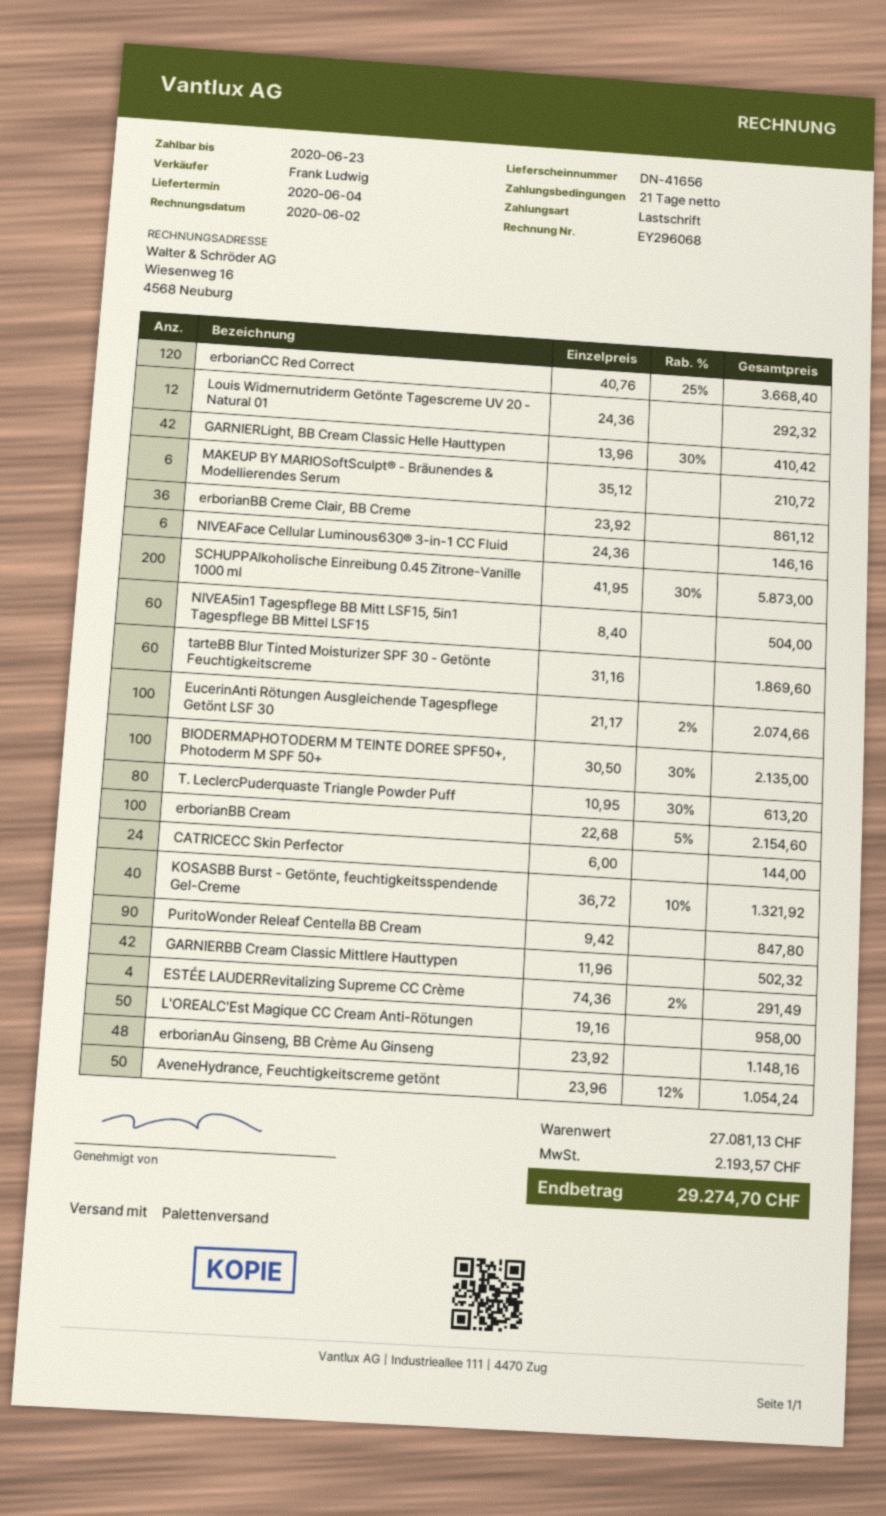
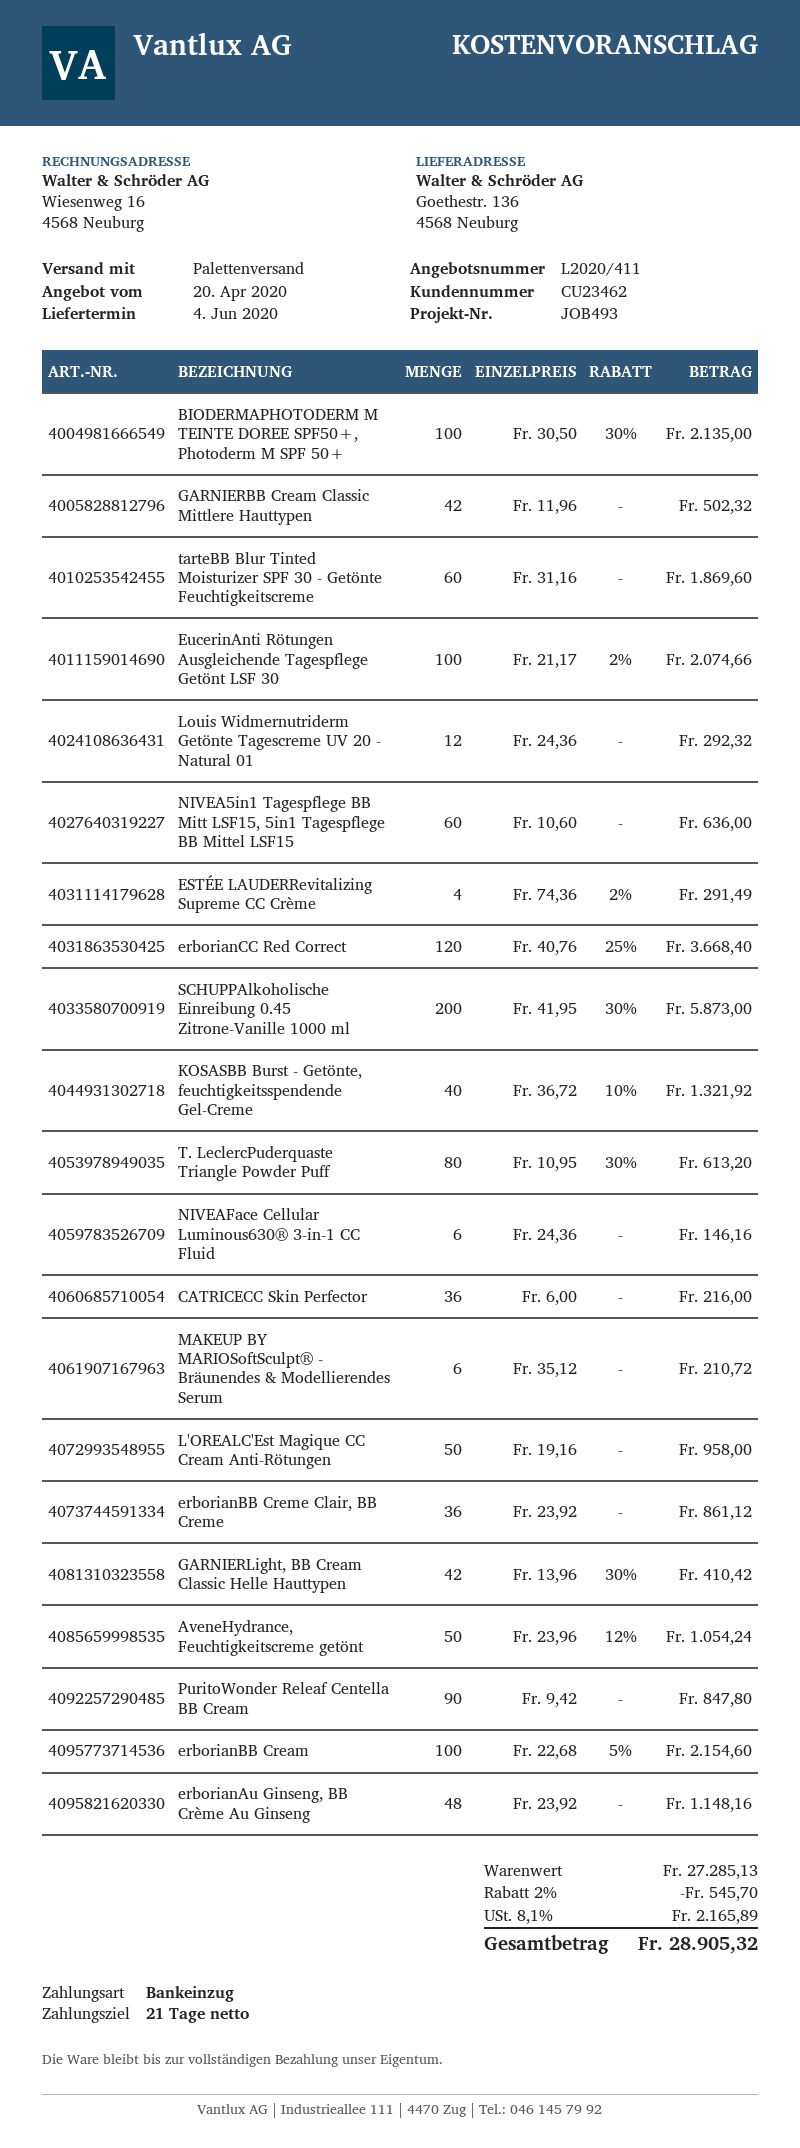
NIVEA5in1 Tagespflege BB Mitt LSF15, 5in1 Tagespflege BB Mittel LSF15: 60 x 8.40 = 504.00 -> 60 x 10.60 = 636.00
CATRICECC Skin Perfector: 24 x 6.00 = 144.00 -> 36 x 6.00 = 216.00
subtotal: 27081.13 -> 27285.13
discount: none -> 2% = 545.70
tax: 2193.57 -> 2165.89
total: 29274.70 -> 28905.32

